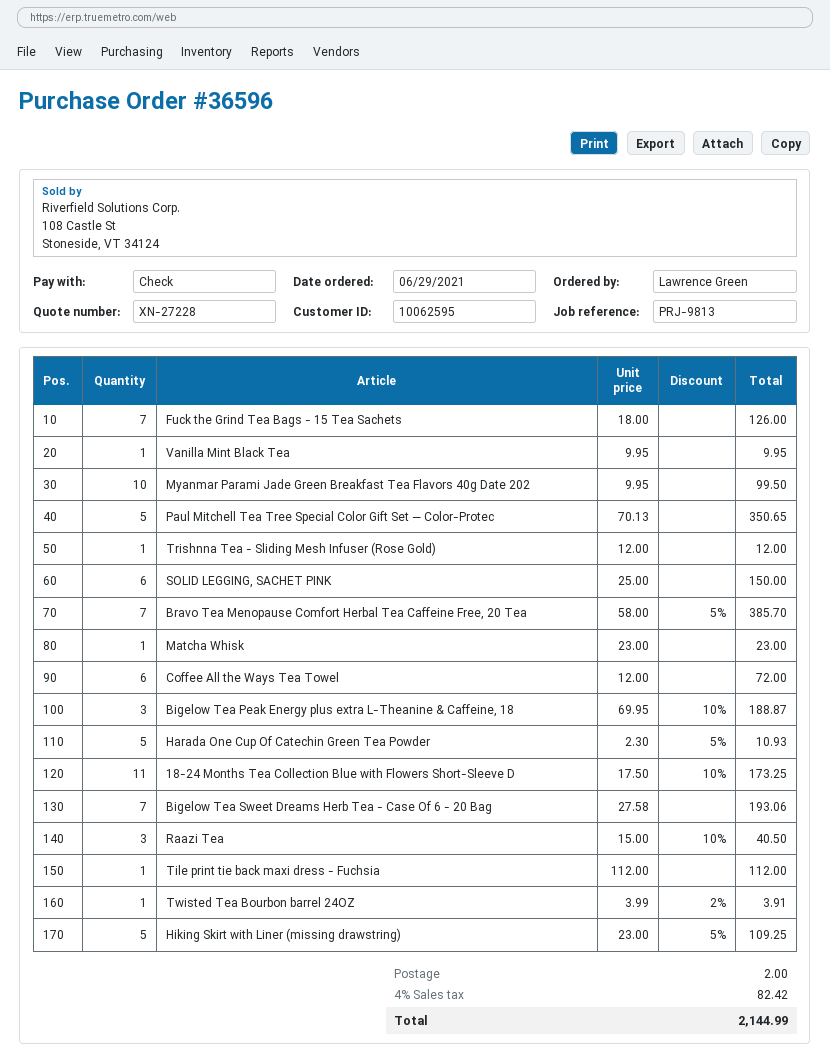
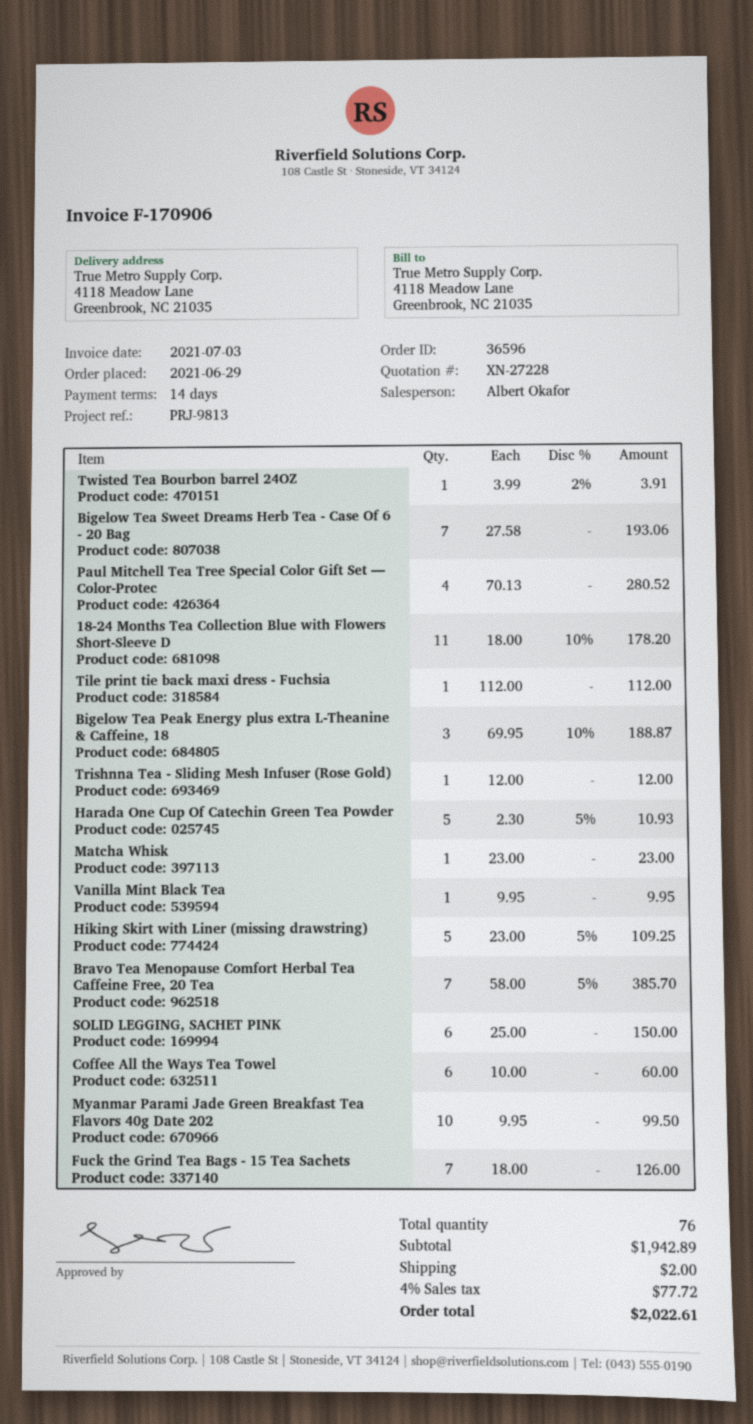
Paul Mitchell Tea Tree Special Color Gift Set — Color-Protec: 5 x 70.13 = 350.65 -> 4 x 70.13 = 280.52
Coffee All the Ways Tea Towel: 6 x 12.00 = 72.00 -> 6 x 10.00 = 60.00
18-24 Months Tea Collection Blue with Flowers Short-Sleeve D: 11 x 17.50 - 10% = 173.25 -> 11 x 18.00 - 10% = 178.20
Raazi Tea: 3 x 15.00 - 10% = 40.50 -> none
tax: 4% = 82.42 -> 4% = 77.72
total: 2144.99 -> 2022.61

